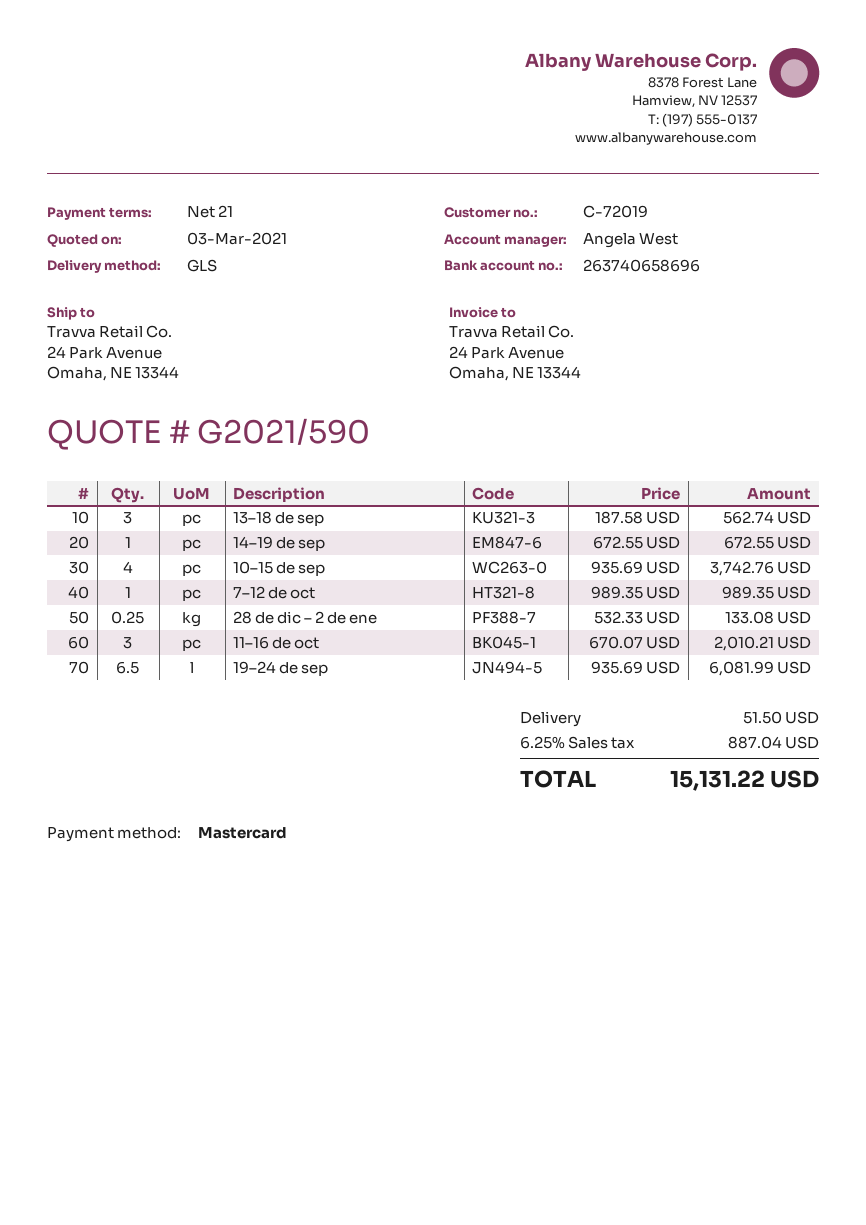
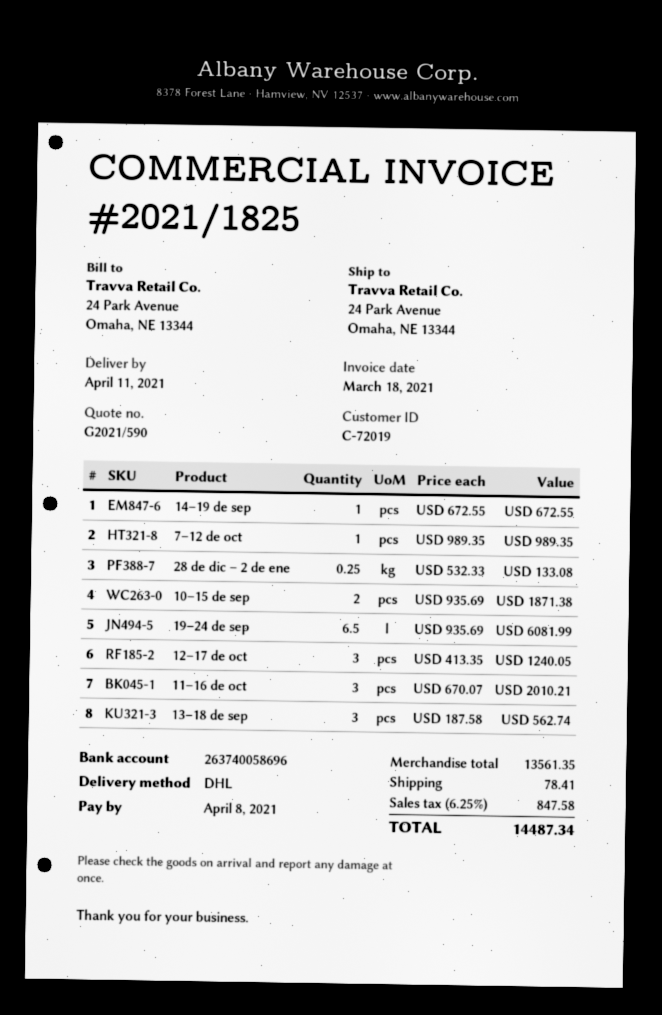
bank account: 263740658696 -> 263740058696
shipping method: GLS -> DHL
10–15 de sep: 4 x 935.69 = 3742.76 -> 2 x 935.69 = 1871.38
12–17 de oct: none -> 3 x 413.35 = 1240.05
shipping: 51.50 -> 78.41
tax: 6.25% = 887.04 -> 6.25% = 847.58
total: 15131.22 -> 14487.34

